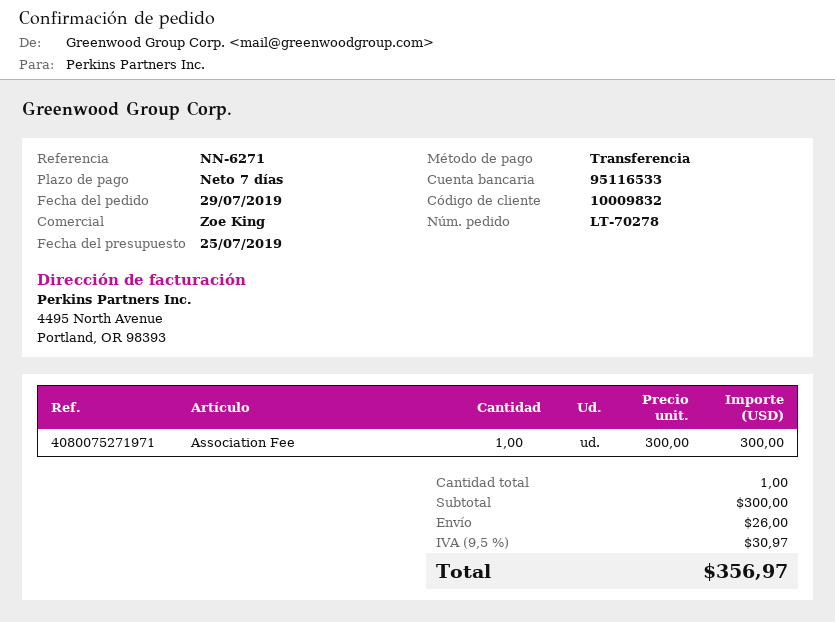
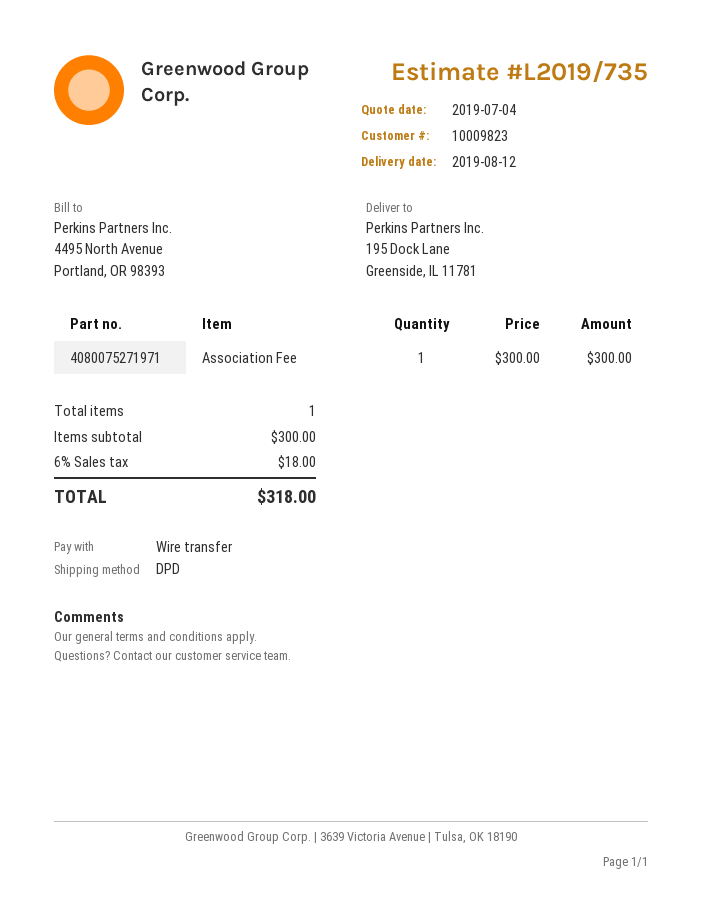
quote date: 2019-07-25 -> 2019-07-04
customer number: 10009832 -> 10009823
shipping: 26.00 -> none
tax: 9.5% = 30.97 -> 6% = 18.00
total: 356.97 -> 318.00

